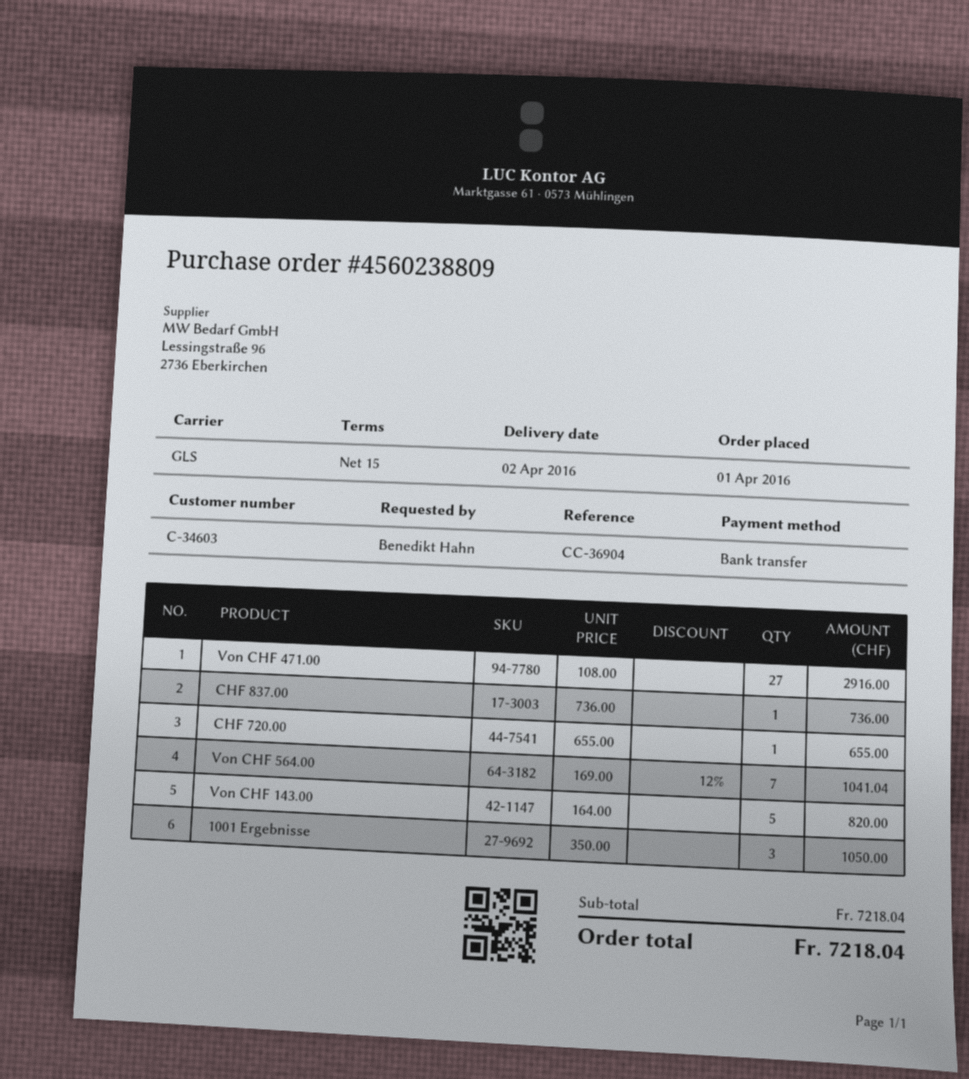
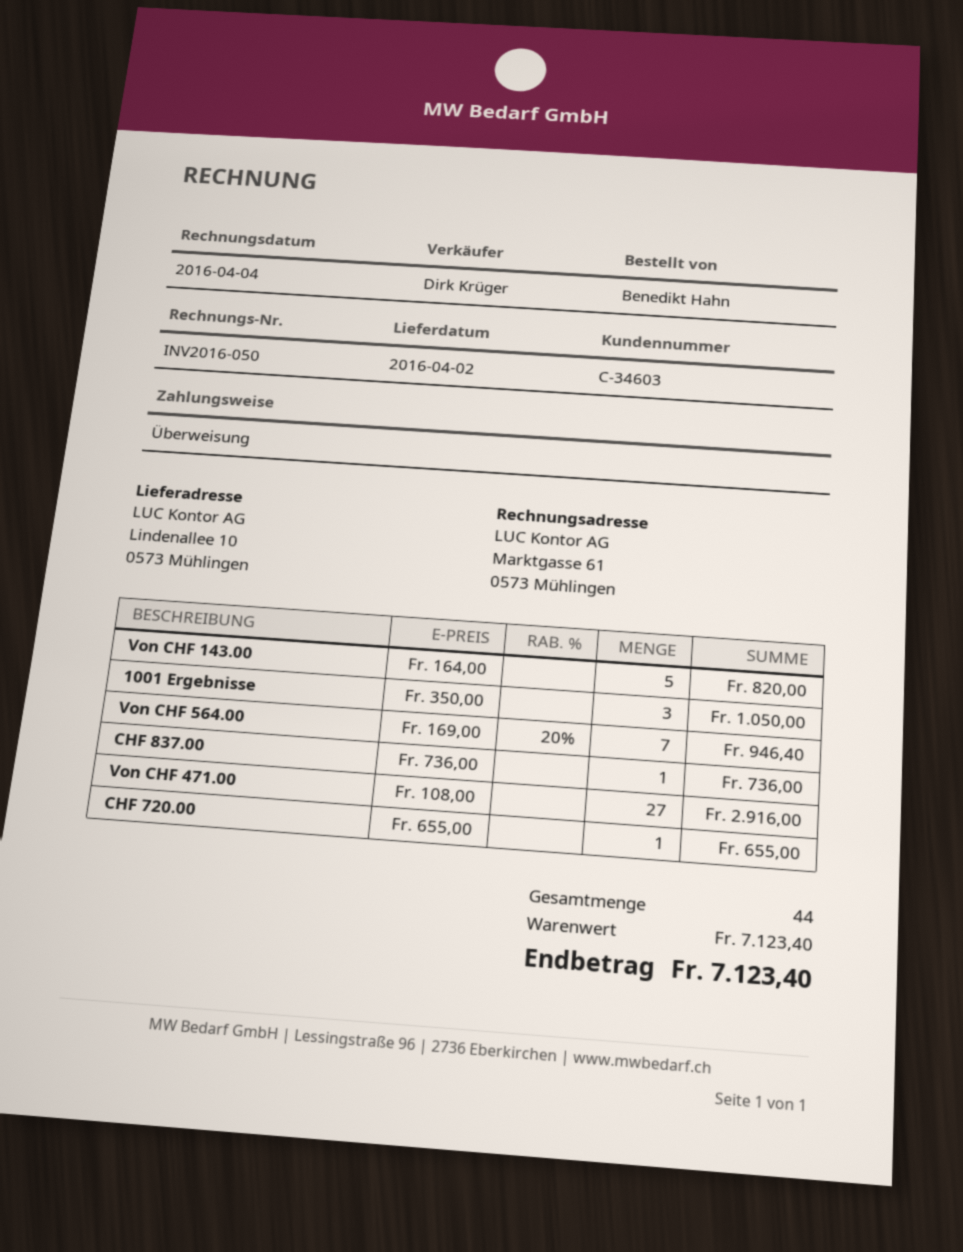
Von CHF 564.00: 7 x 169.00 - 12% = 1041.04 -> 7 x 169.00 - 20% = 946.40
subtotal: 7218.04 -> 7123.40
total: 7218.04 -> 7123.40

